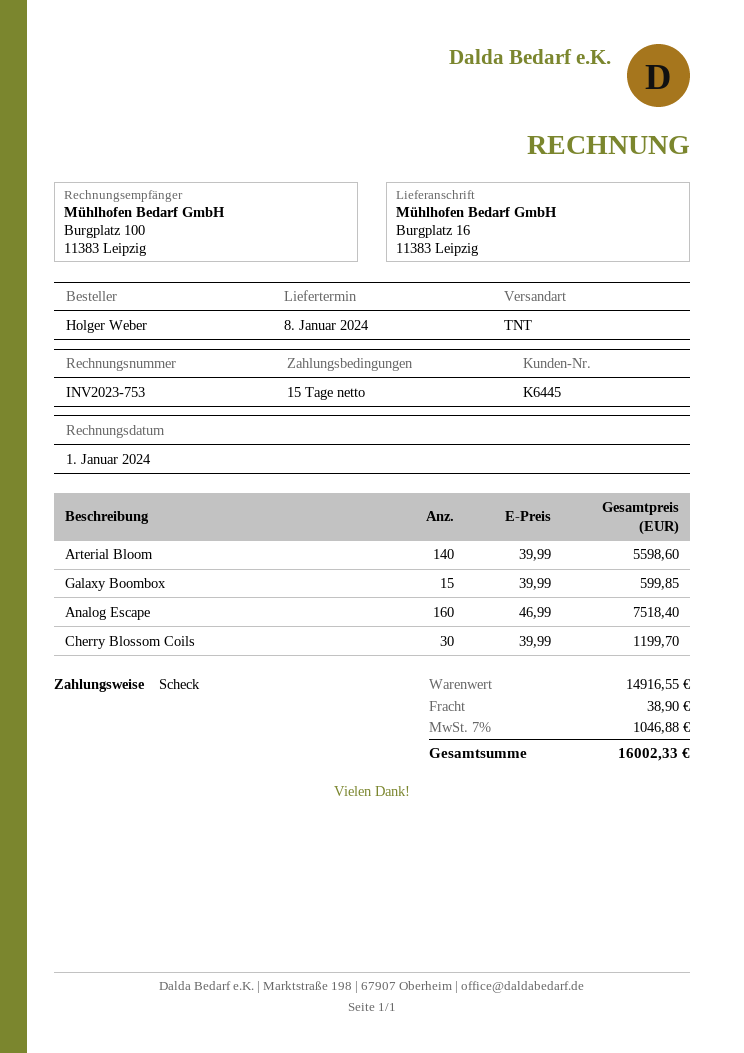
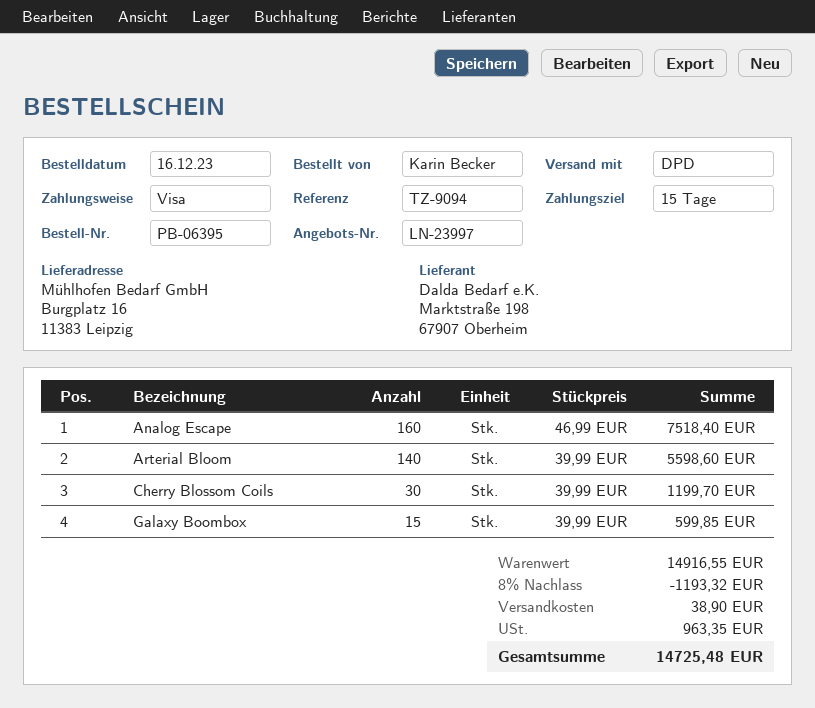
ordered by: Holger Weber -> Karin Becker
payment method: cheque -> Visa
shipping method: TNT -> DPD
discount: none -> 8% = 1193.32
tax: 1046.88 -> 963.35
total: 16002.33 -> 14725.48

